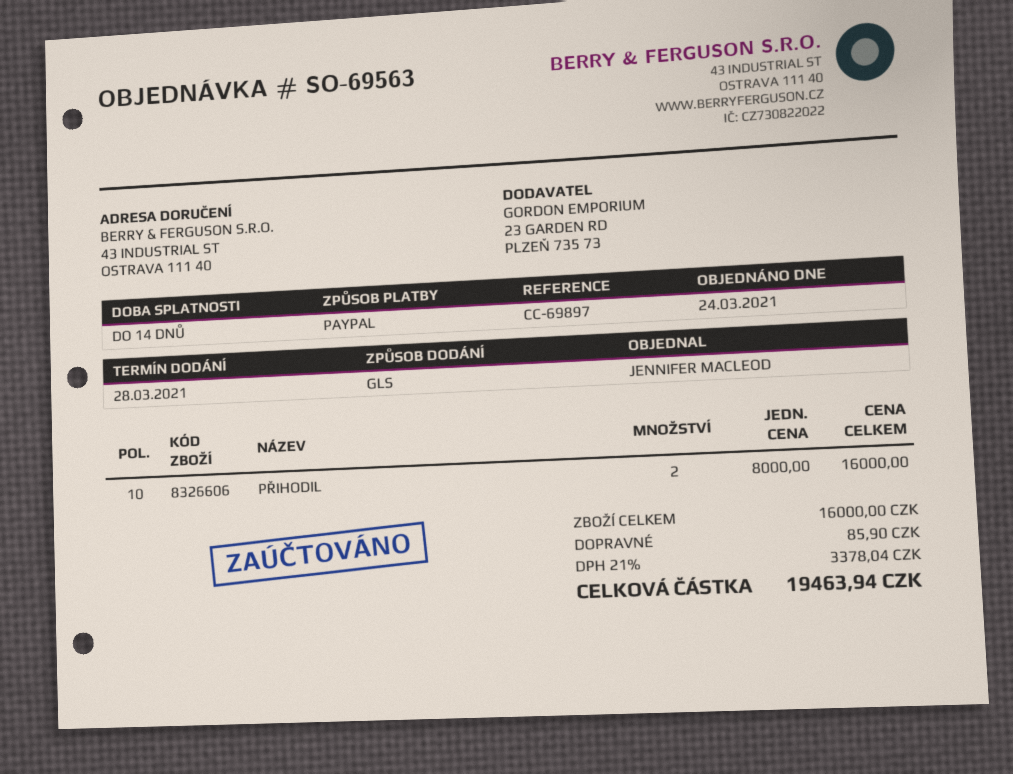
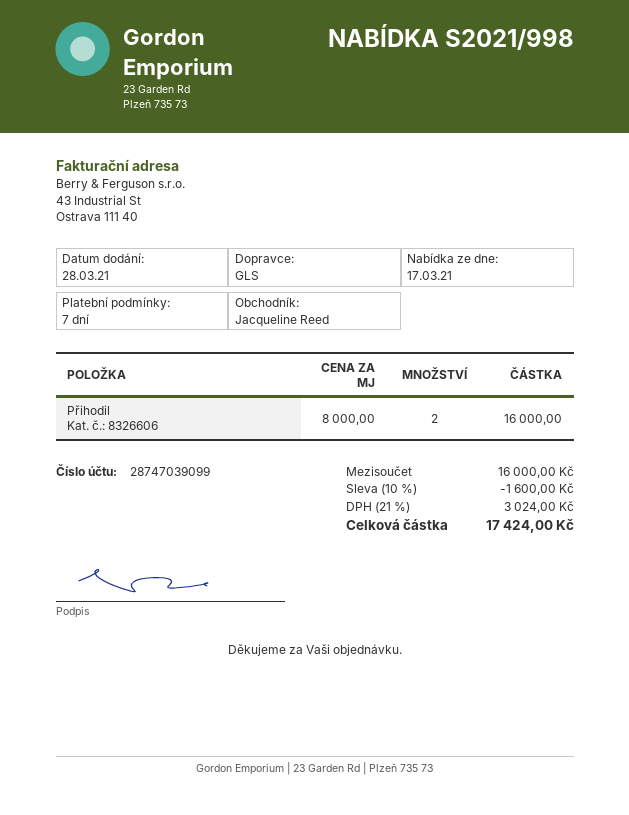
payment terms: 14 days -> 7 days
discount: none -> 10% = 1600.00
shipping: 85.90 -> none
tax: 21% = 3378.04 -> 21% = 3024.00
total: 19463.94 -> 17424.00

